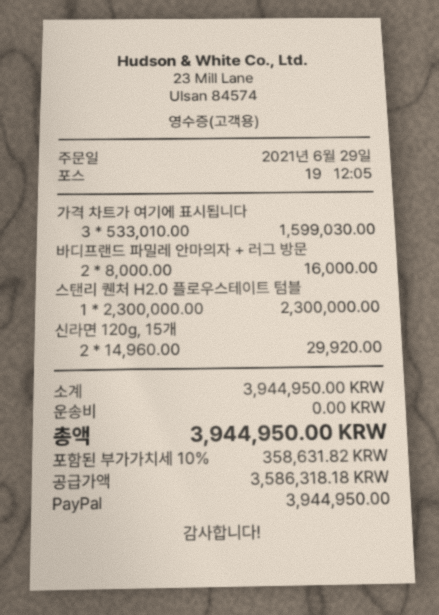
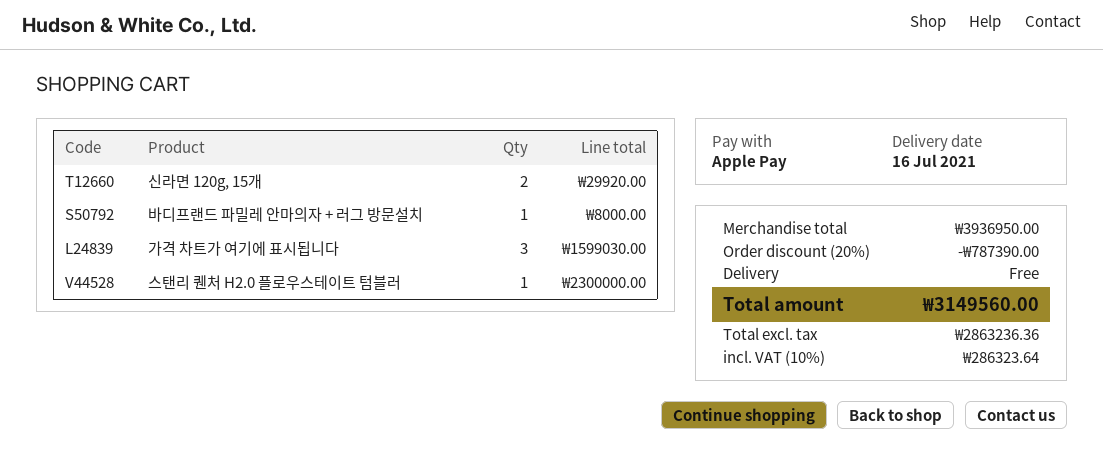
payment method: PayPal -> Apple Pay
바디프랜드 파밀레 안마의자 + 러그 방문: 2 for 16000.00 -> 1 for 8000.00
subtotal: 3944950.00 -> 3936950.00
discount: none -> 20% = 787390.00
net: 3586318.18 -> 2863236.36
tax: 10% = 358631.82 -> 10% = 286323.64
total: 3944950.00 -> 3149560.00

